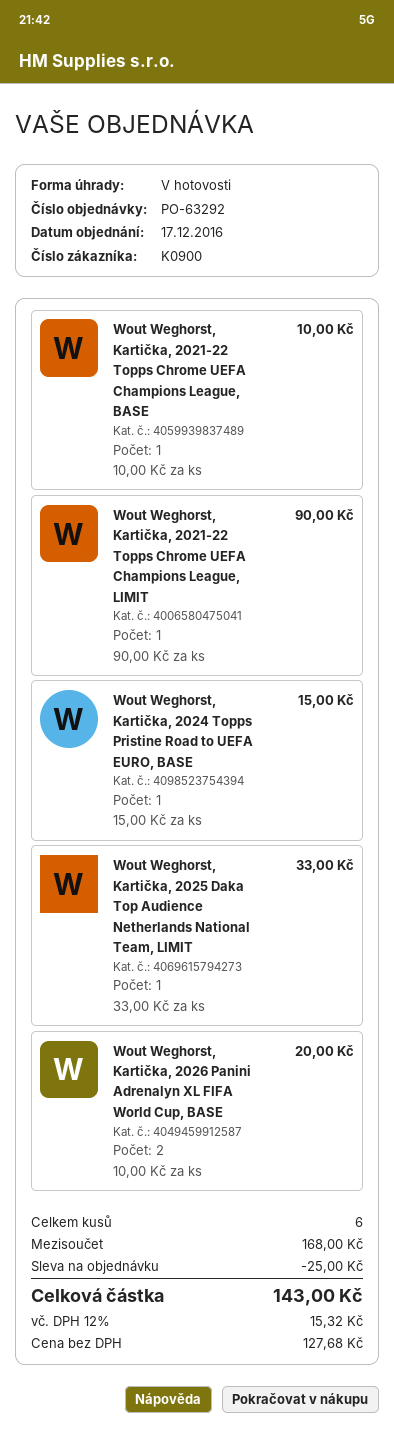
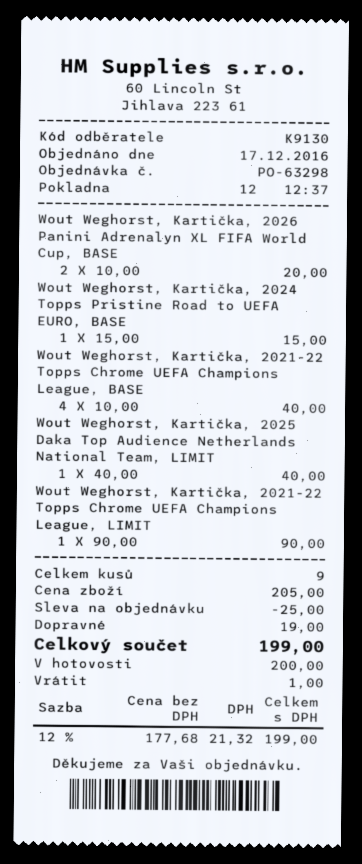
order number: PO-63292 -> PO-63298
customer number: K0900 -> K9130
Wout Weghorst, Kartička, 2021-22 Topps Chrome UEFA Champions League, BASE: 1 x 10.00 = 10.00 -> 4 x 10.00 = 40.00
Wout Weghorst, Kartička, 2025 Daka Top Audience Netherlands National Team, LIMIT: 1 x 33.00 = 33.00 -> 1 x 40.00 = 40.00
total quantity: 6 -> 9
subtotal: 168.00 -> 205.00
shipping: none -> 19.00
net: 127.68 -> 177.68
tax: 12% = 15.32 -> 12% = 21.32
total: 143.00 -> 199.00

